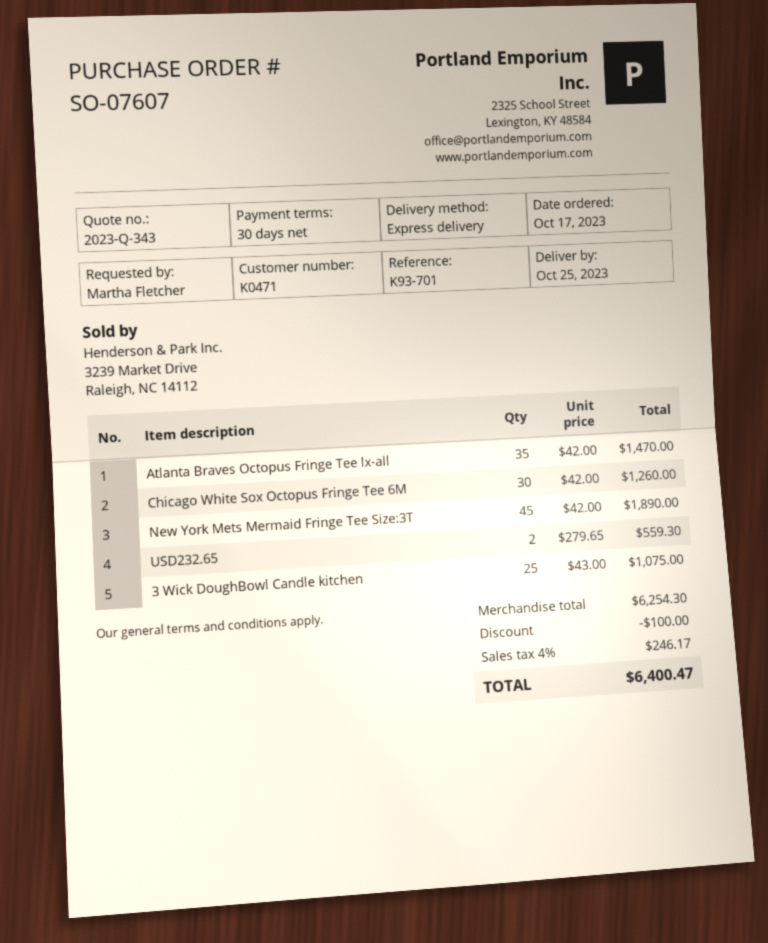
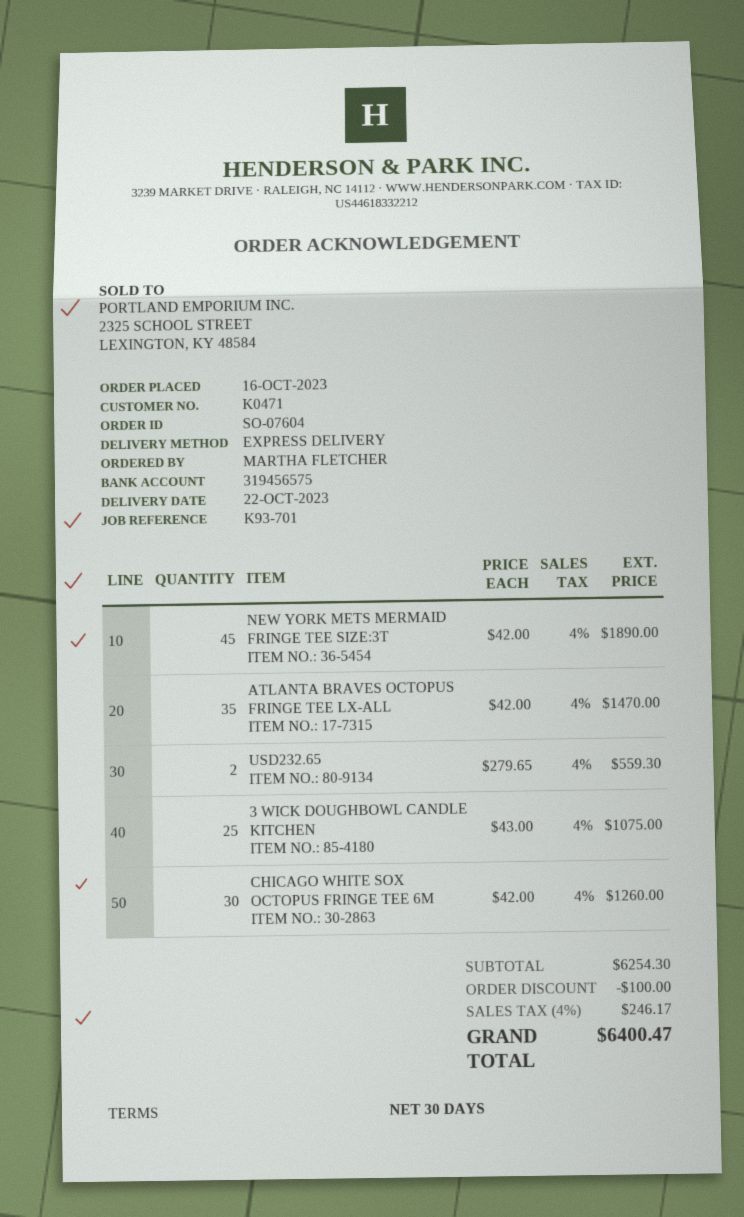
order number: SO-07607 -> SO-07604
order date: 2023-10-17 -> 2023-10-16
delivery date: 2023-10-25 -> 2023-10-22

